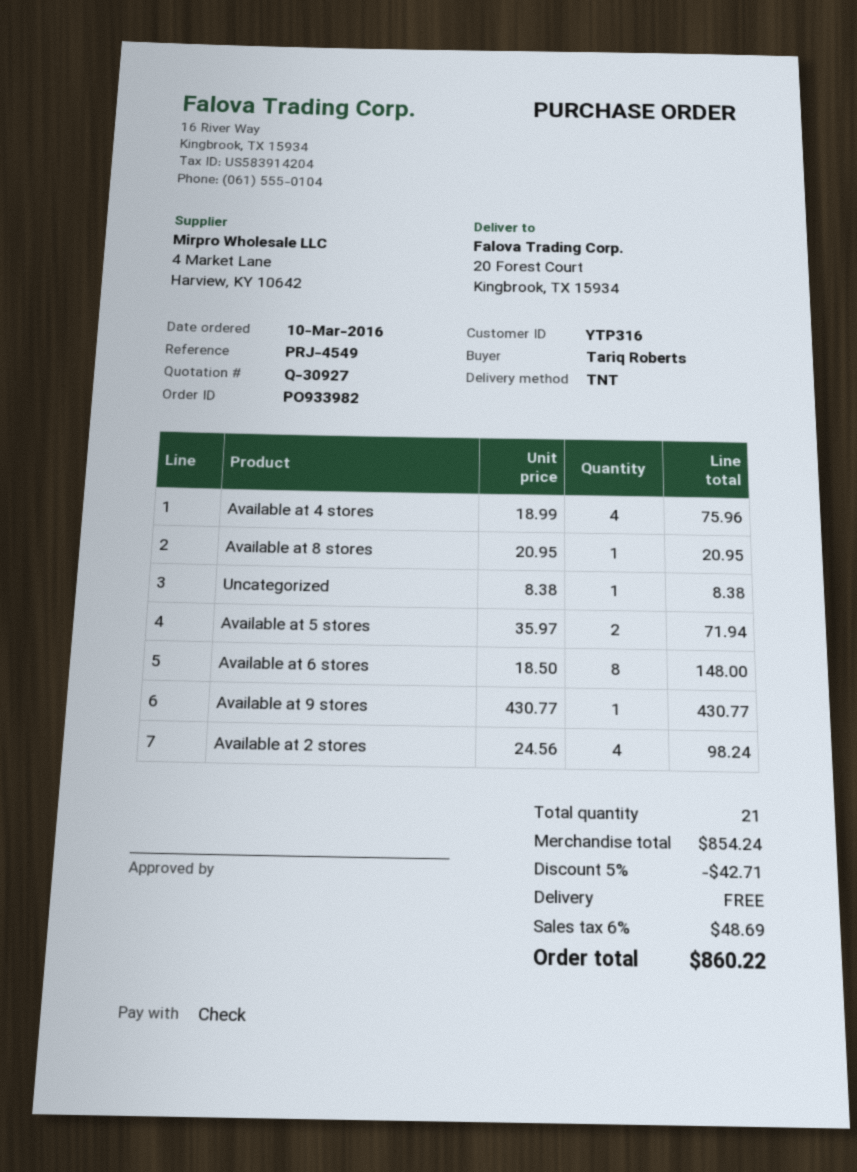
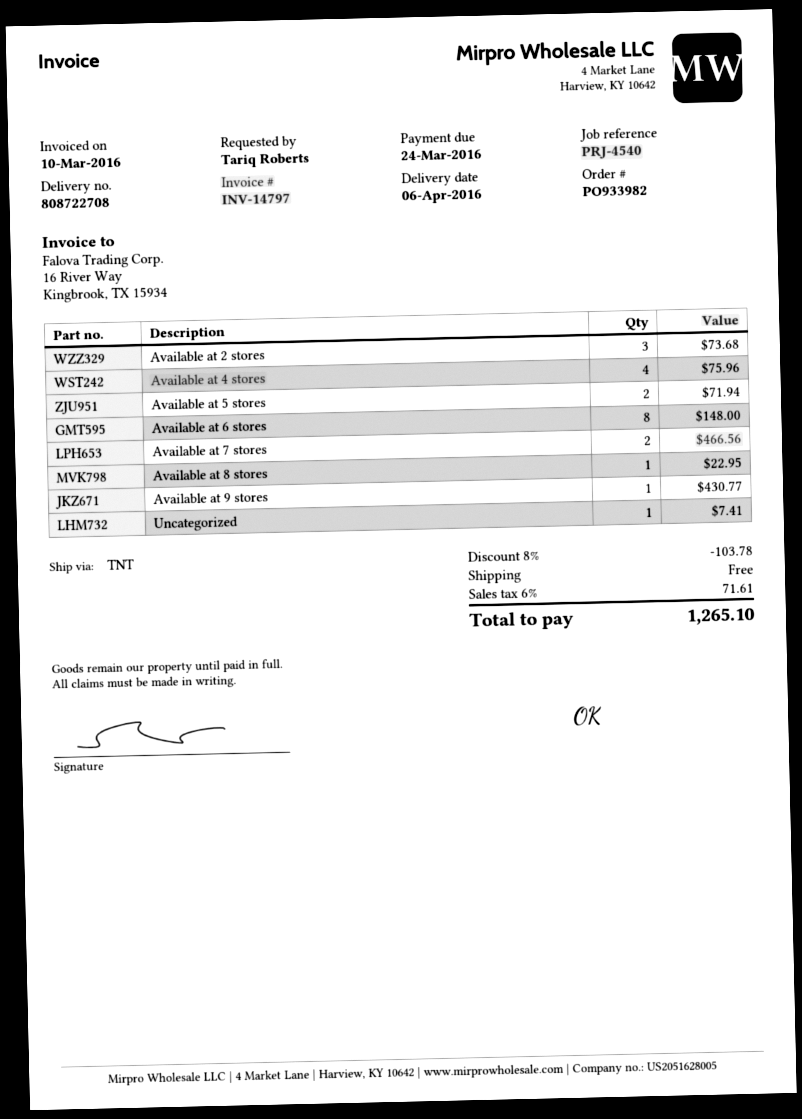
reference: PRJ-4549 -> PRJ-4540
Available at 8 stores: 1 for 20.95 -> 1 for 22.95
Uncategorized: 1 for 8.38 -> 1 for 7.41
Available at 2 stores: 4 for 98.24 -> 3 for 73.68
Available at 7 stores: none -> 2 for 466.56
discount: 5% = 42.71 -> 8% = 103.78
tax: 6% = 48.69 -> 6% = 71.61
total: 860.22 -> 1265.10

